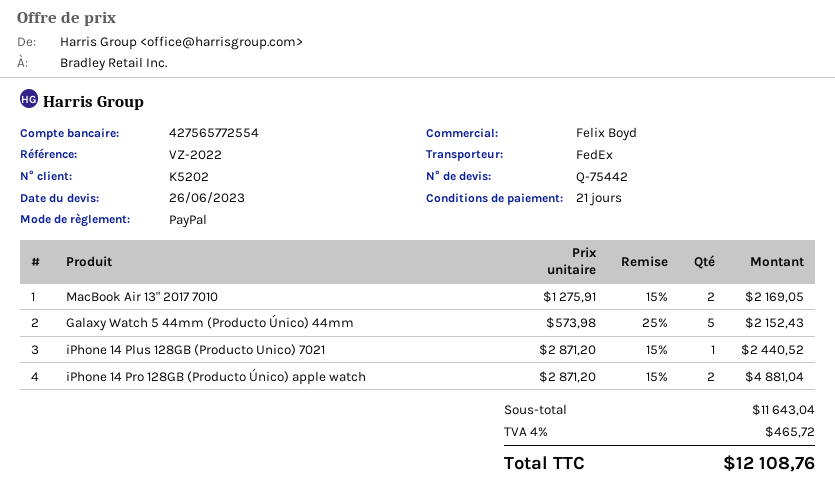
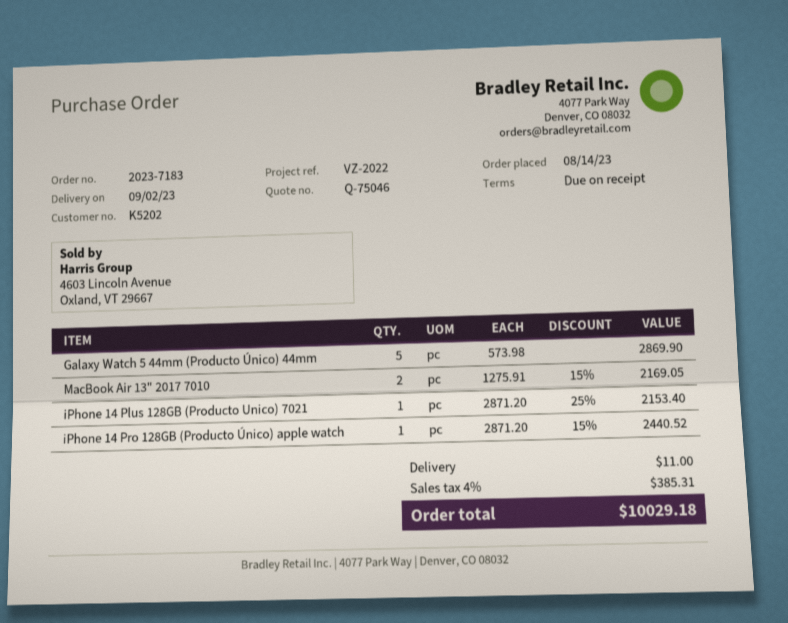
quote number: Q-75442 -> Q-75046
payment terms: 21 days -> on receipt
Galaxy Watch 5 44mm (Producto Único) 44mm: 5 x 573.98 - 25% = 2152.43 -> 5 x 573.98 = 2869.90
iPhone 14 Plus 128GB (Producto Unico) 7021: 1 x 2871.20 - 15% = 2440.52 -> 1 x 2871.20 - 25% = 2153.40
iPhone 14 Pro 128GB (Producto Único) apple watch: 2 x 2871.20 - 15% = 4881.04 -> 1 x 2871.20 - 15% = 2440.52
shipping: none -> 11.00
tax: 4% = 465.72 -> 4% = 385.31
total: 12108.76 -> 10029.18

